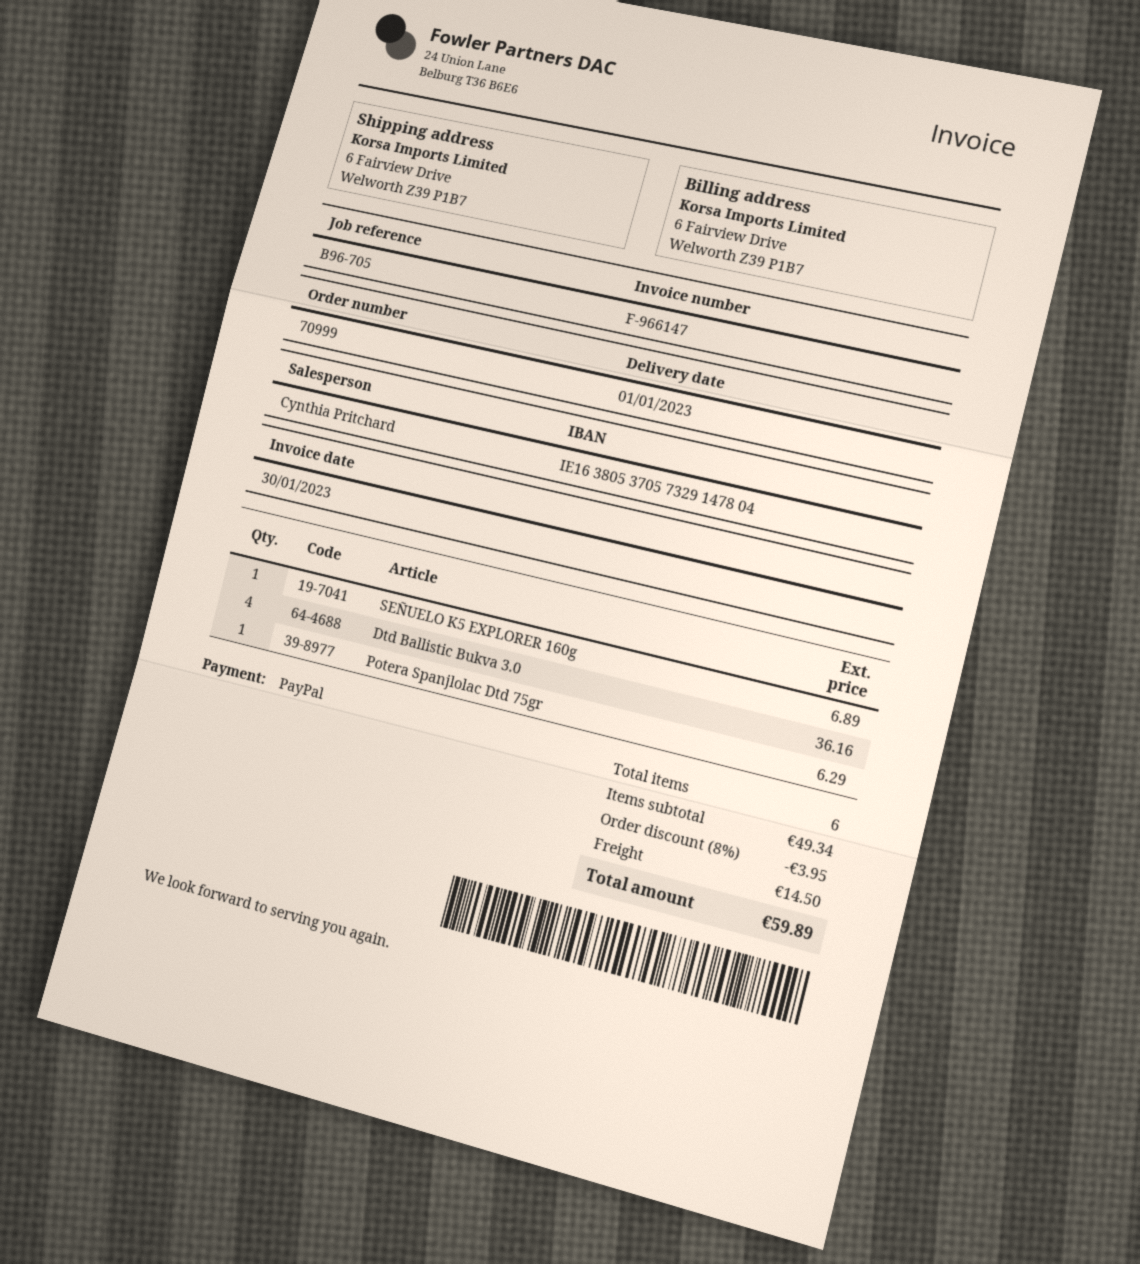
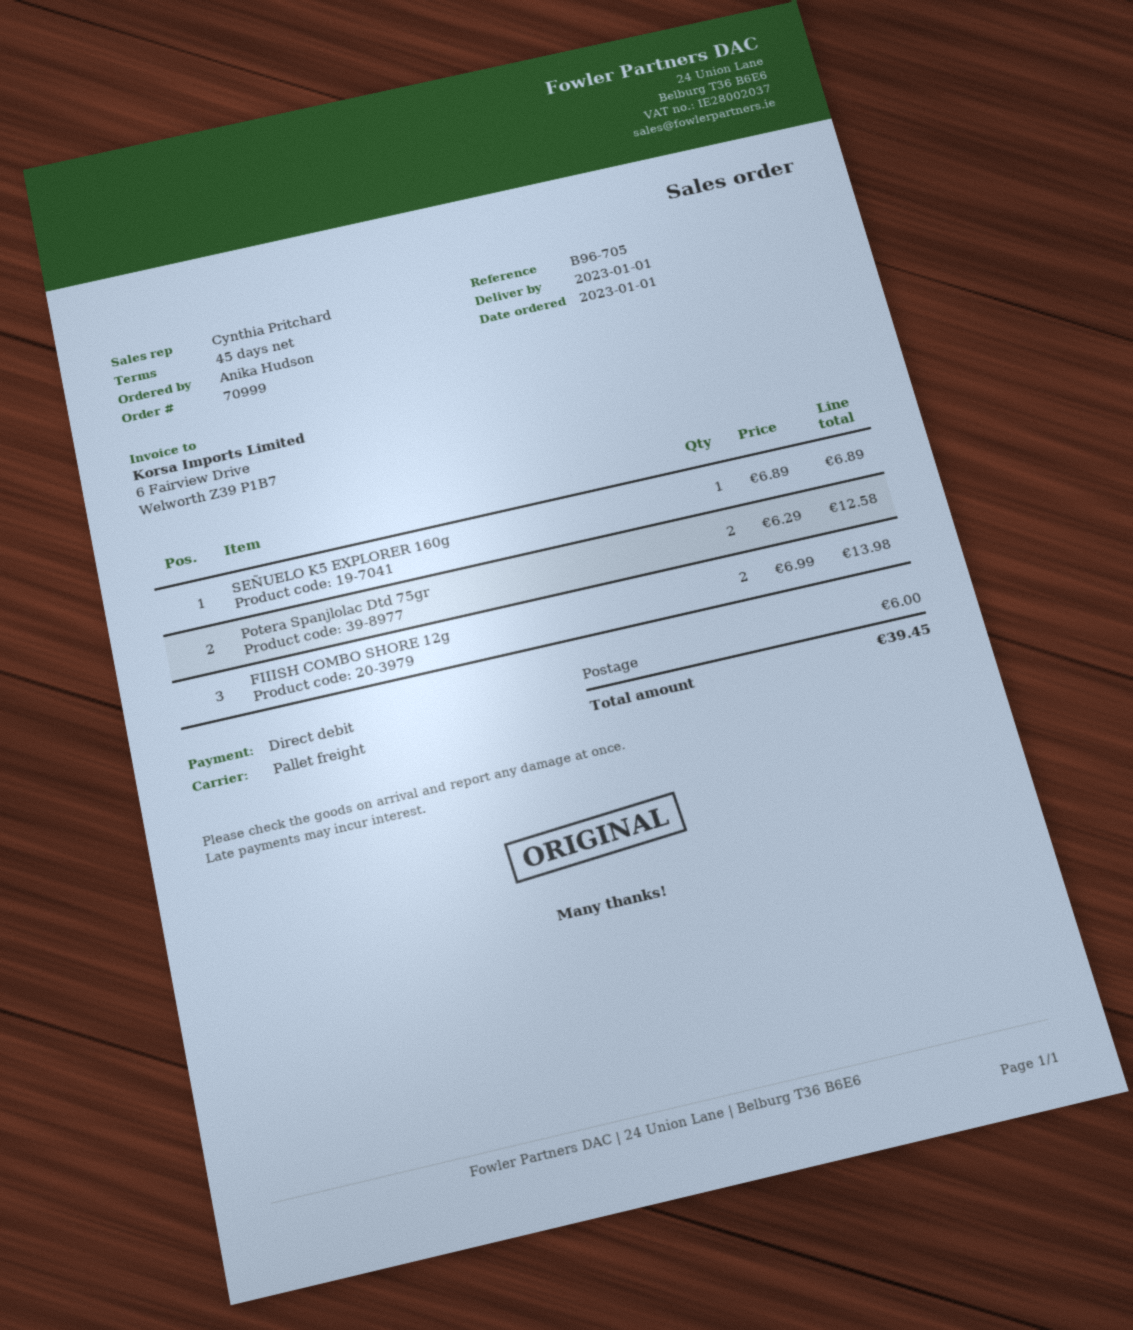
payment method: PayPal -> direct debit
Dtd Ballistic Bukva 3.0: 4 for 36.16 -> none
Potera Spanjlolac Dtd 75gr: 1 for 6.29 -> 2 for 12.58
FIIISH COMBO SHORE 12g: none -> 2 for 13.98
discount: 8% = 3.95 -> none
shipping: 14.50 -> 6.00
total: 59.89 -> 39.45

